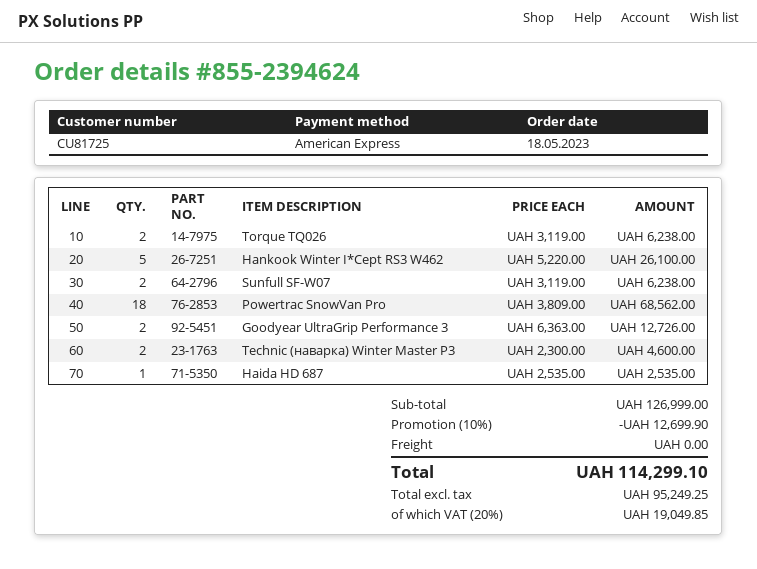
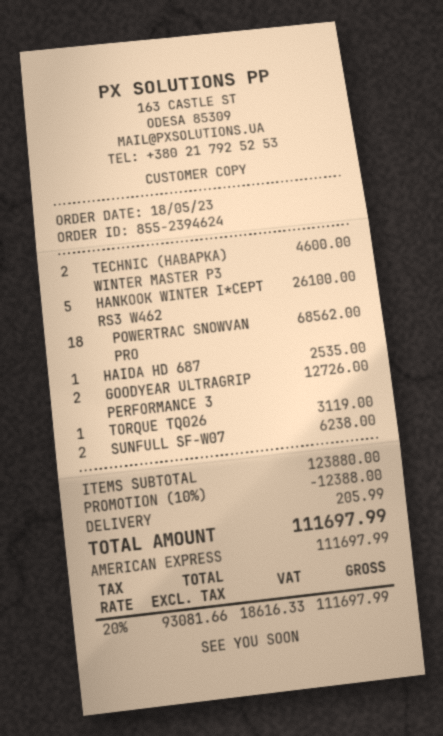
Torque TQ026: 2 for 6238.00 -> 1 for 3119.00
subtotal: 126999.00 -> 123880.00
discount: 10% = 12699.90 -> 10% = 12388.00
shipping: 0.00 -> 205.99
net: 95249.25 -> 93081.66
tax: 20% = 19049.85 -> 20% = 18616.33
total: 114299.10 -> 111697.99

